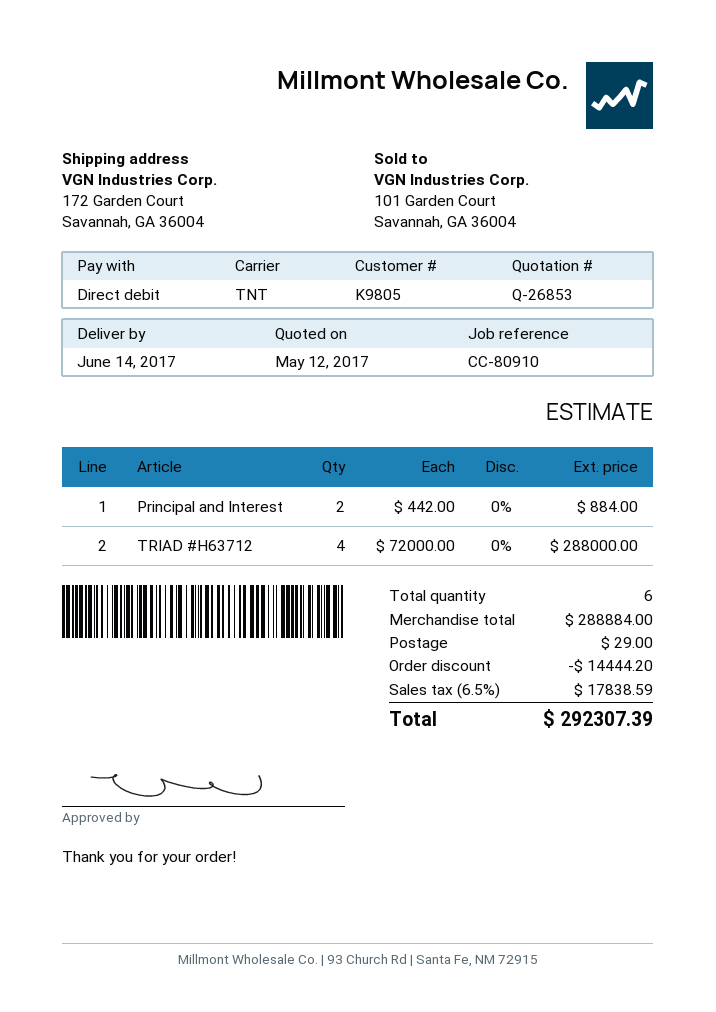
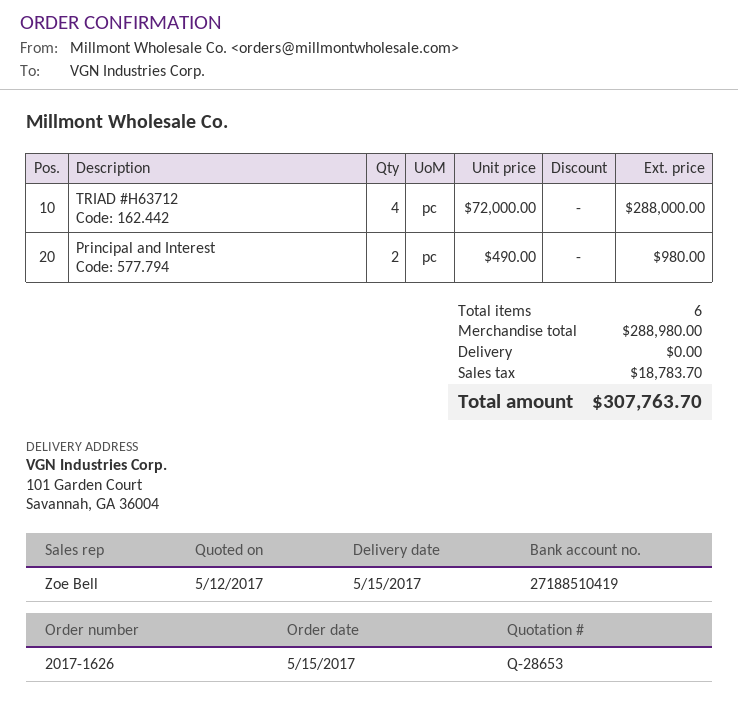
quote number: Q-26853 -> Q-28653
delivery date: 2017-06-14 -> 2017-05-15
ship to: 172 Garden Court, Savannah, GA 36004 -> 101 Garden Court, Savannah, GA 36004
Principal and Interest: 2 x 442.00 = 884.00 -> 2 x 490.00 = 980.00
subtotal: 288884.00 -> 288980.00
discount: 14444.20 -> none
shipping: 29.00 -> 0.00
tax: 17838.59 -> 18783.70
total: 292307.39 -> 307763.70

